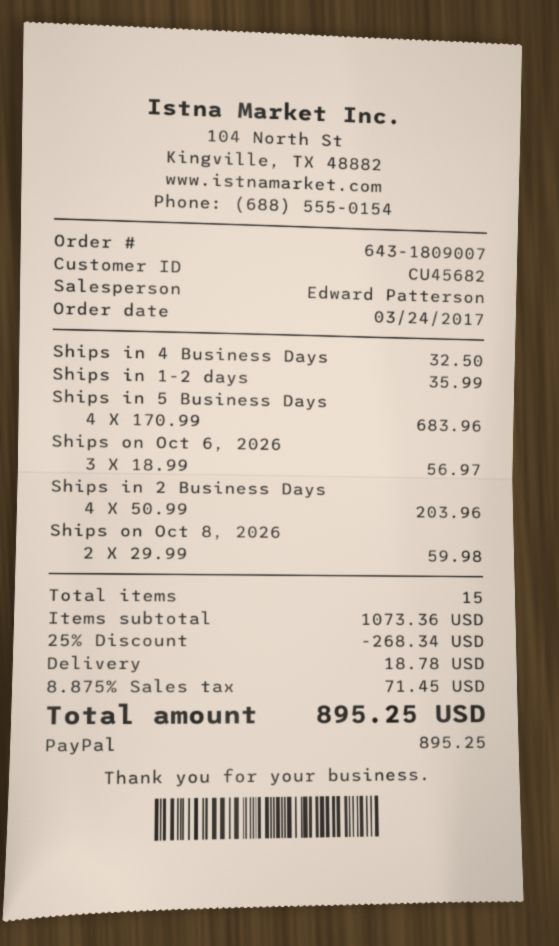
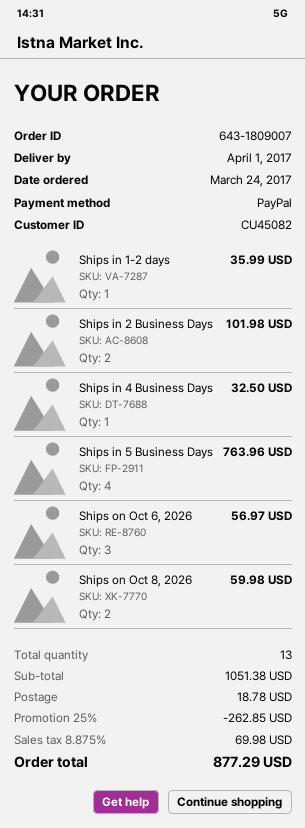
customer number: CU45682 -> CU45082
Ships in 5 Business Days: 4 for 683.96 -> 4 for 763.96
Ships in 2 Business Days: 4 for 203.96 -> 2 for 101.98
total quantity: 15 -> 13
subtotal: 1073.36 -> 1051.38
discount: 25% = 268.34 -> 25% = 262.85
tax: 8.875% = 71.45 -> 8.875% = 69.98
total: 895.25 -> 877.29

